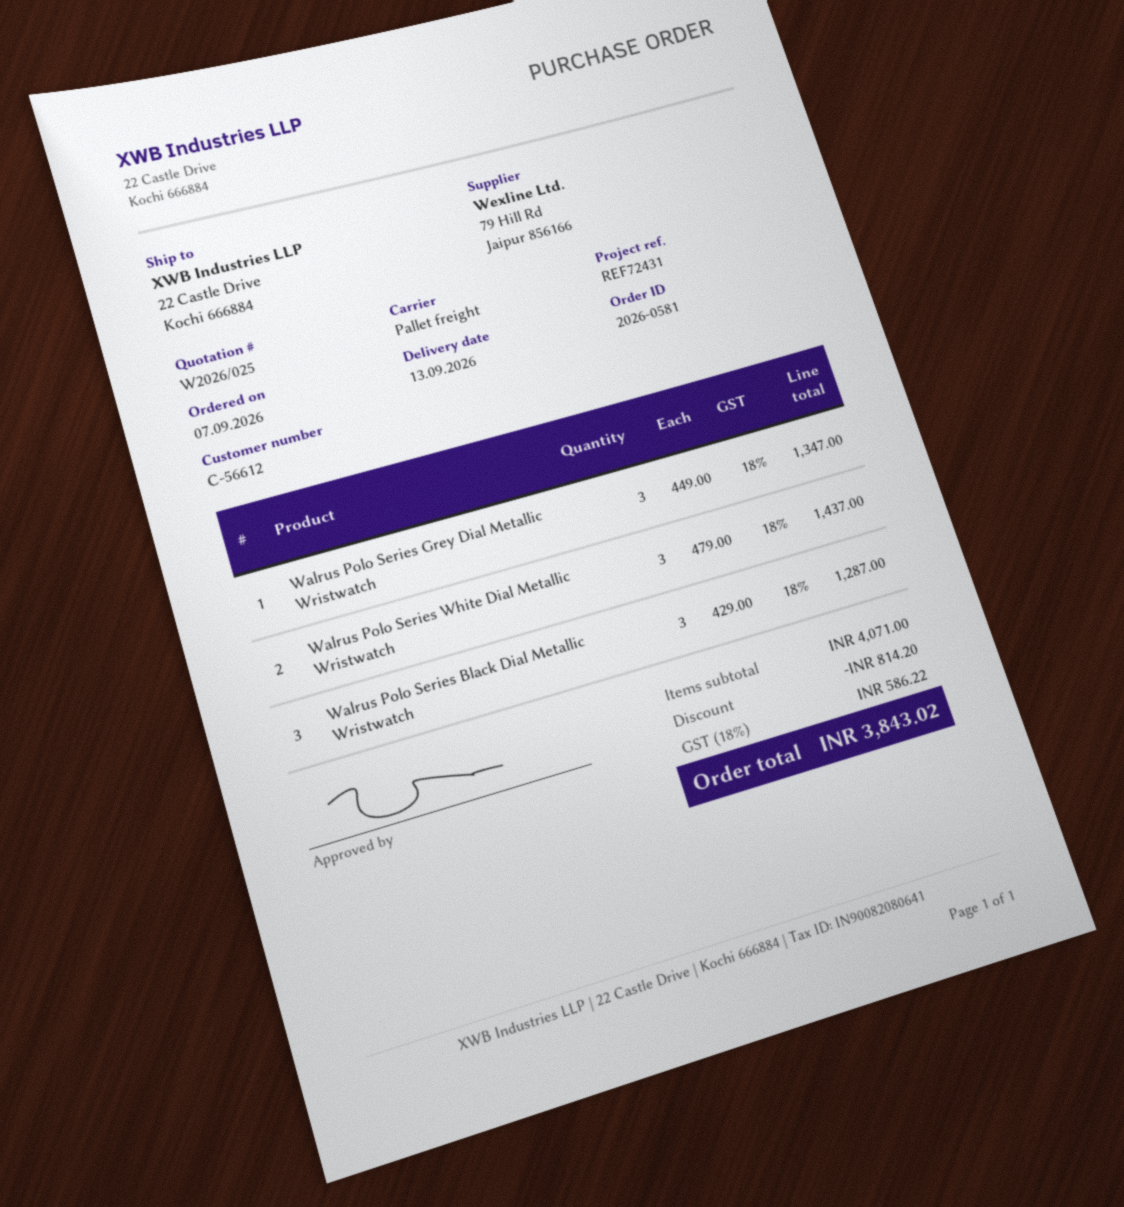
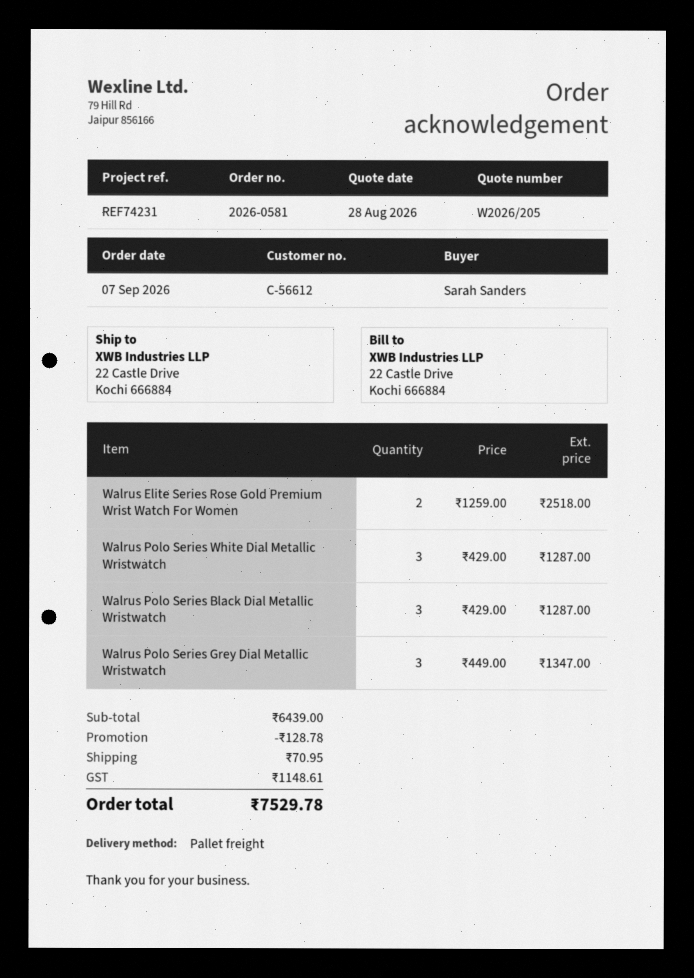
quote number: W2026/025 -> W2026/205
reference: REF72431 -> REF74231
Walrus Polo Series White Dial Metallic Wristwatch: 3 x 479.00 = 1437.00 -> 3 x 429.00 = 1287.00
Walrus Elite Series Rose Gold Premium Wrist Watch For Women: none -> 2 x 1259.00 = 2518.00
subtotal: 4071.00 -> 6439.00
discount: 814.20 -> 128.78
shipping: none -> 70.95
tax: 586.22 -> 1148.61
total: 3843.02 -> 7529.78

